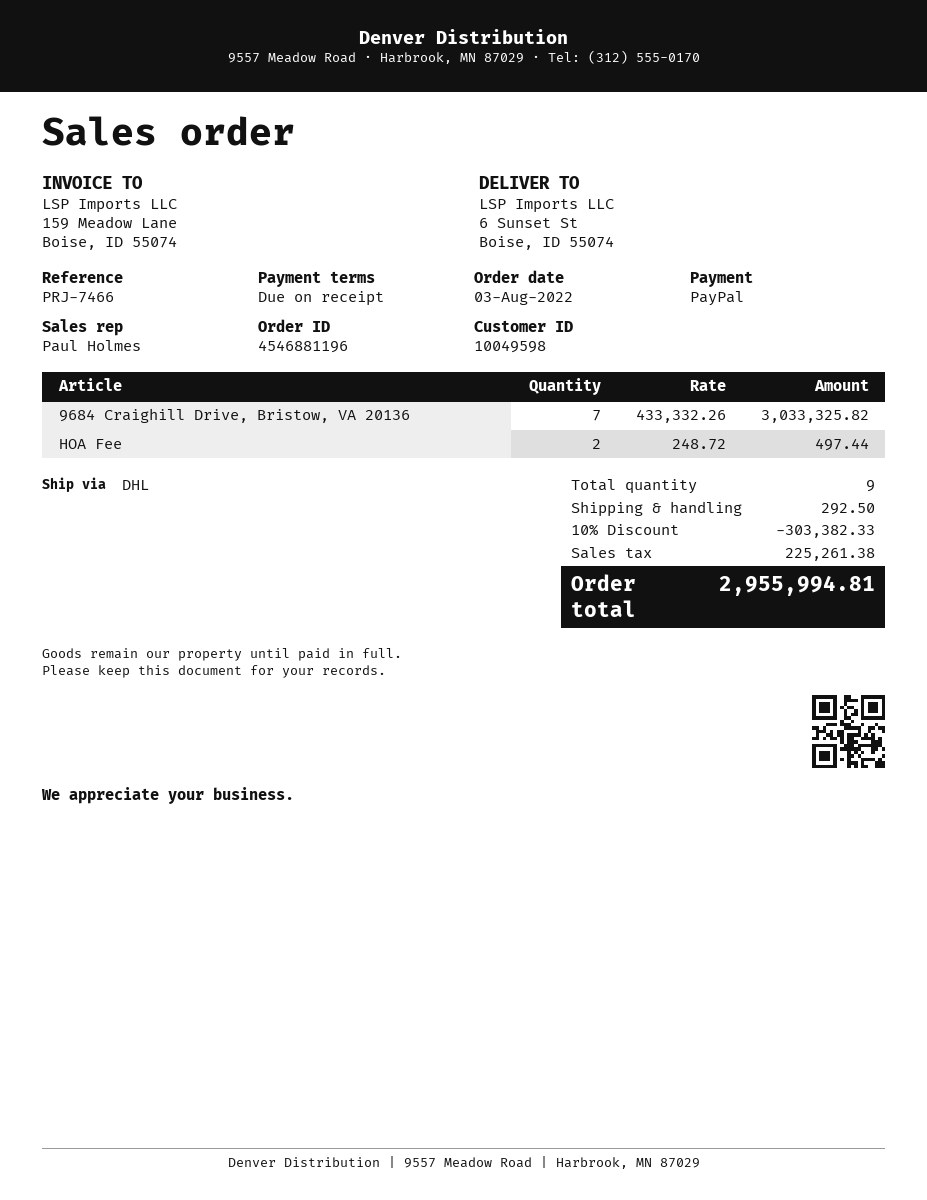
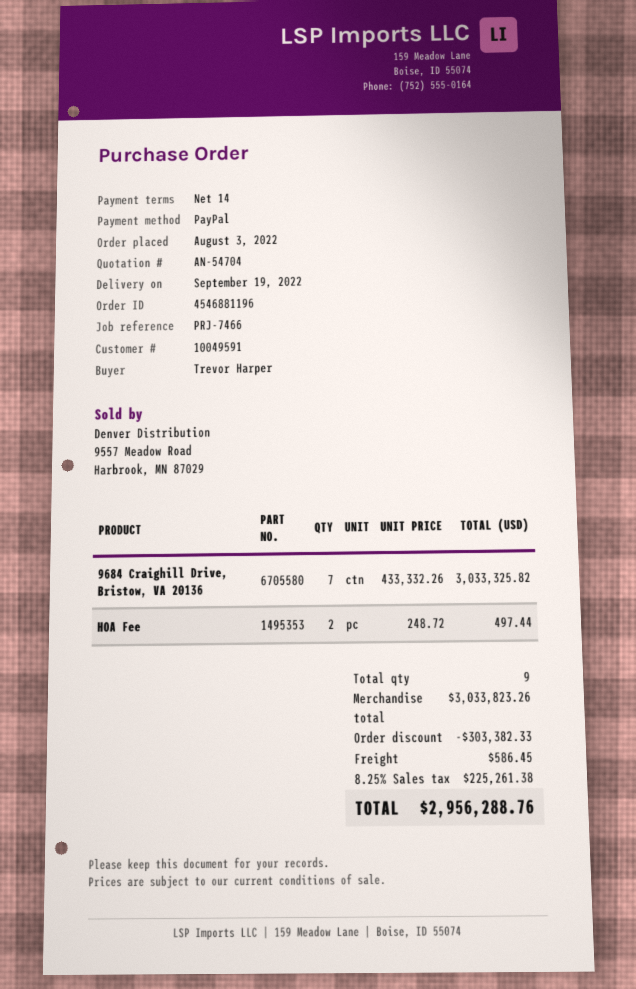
payment terms: on receipt -> 14 days
customer number: 10049598 -> 10049591
shipping: 292.50 -> 586.45
total: 2955994.81 -> 2956288.76

